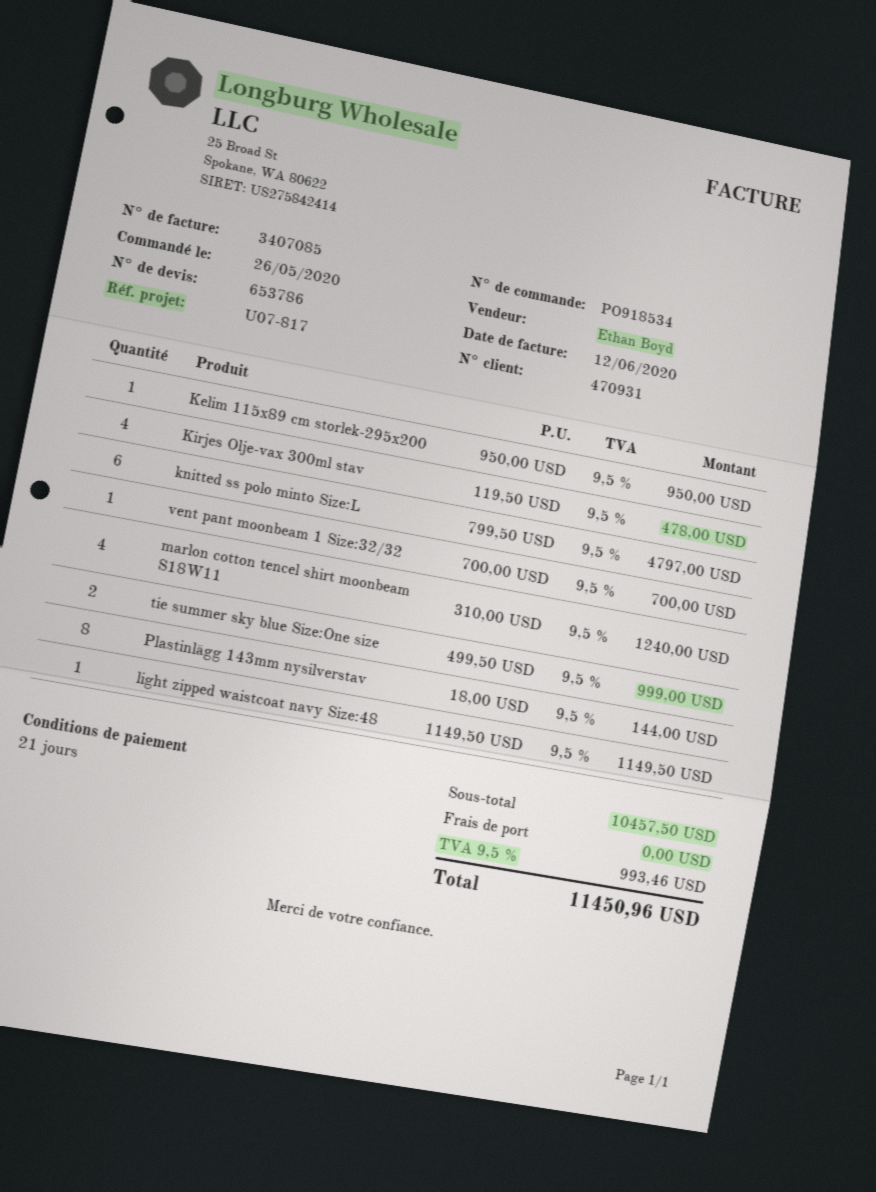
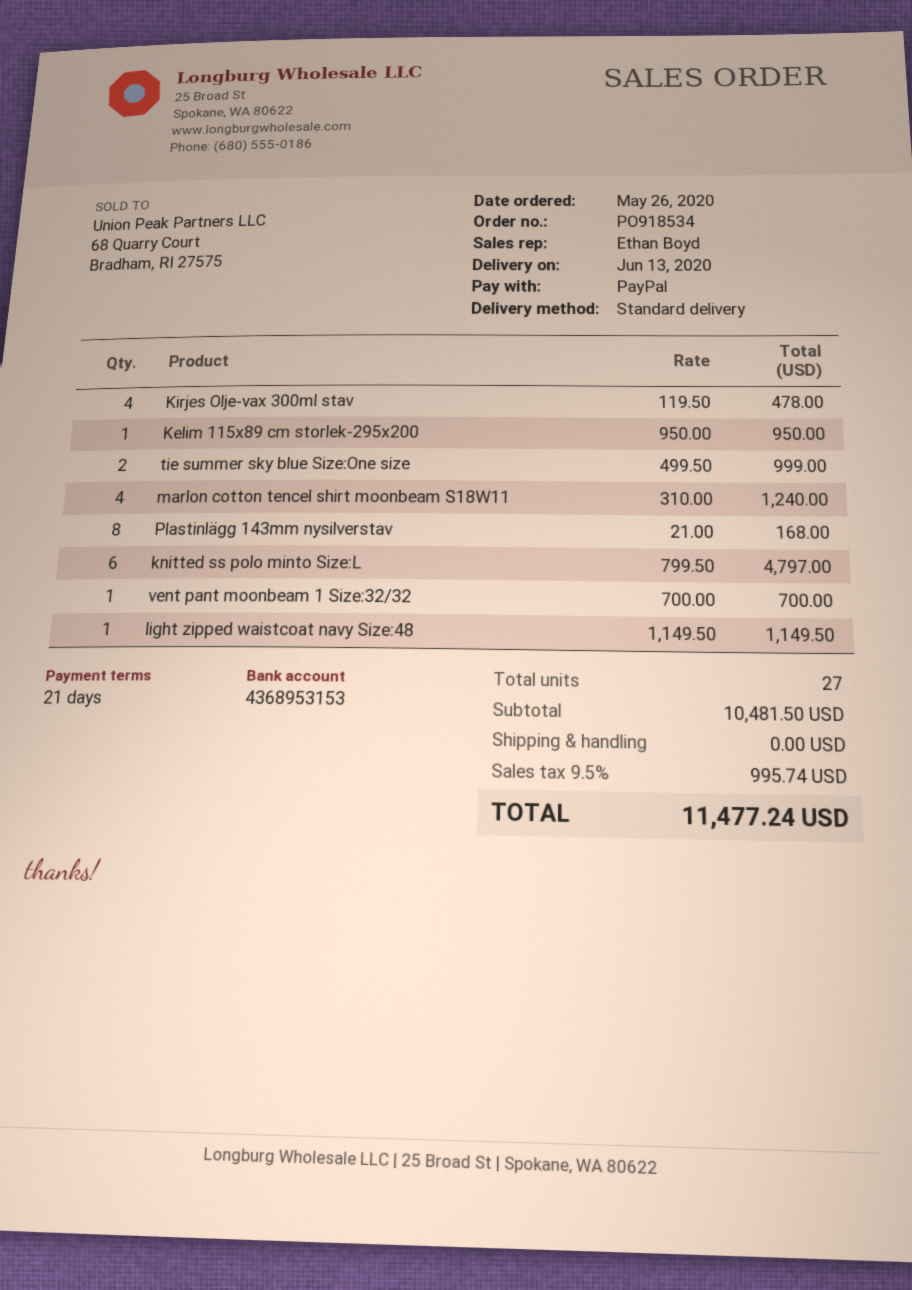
Plastinlägg 143mm nysilverstav: 8 x 18.00 = 144.00 -> 8 x 21.00 = 168.00
subtotal: 10457.50 -> 10481.50
tax: 9.5% = 993.46 -> 9.5% = 995.74
total: 11450.96 -> 11477.24

